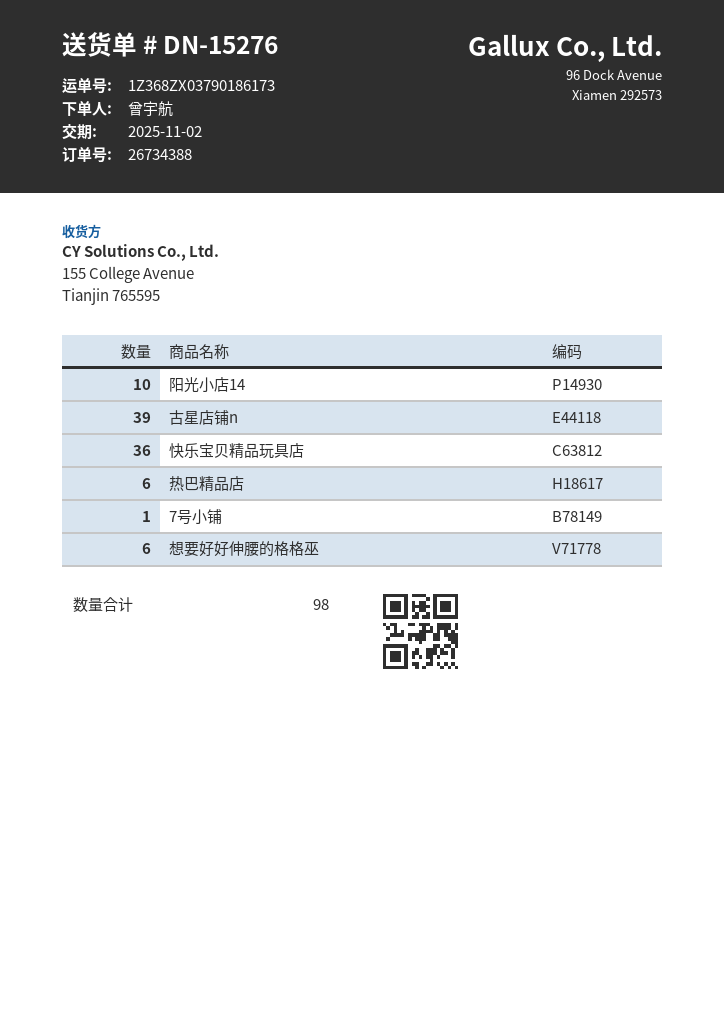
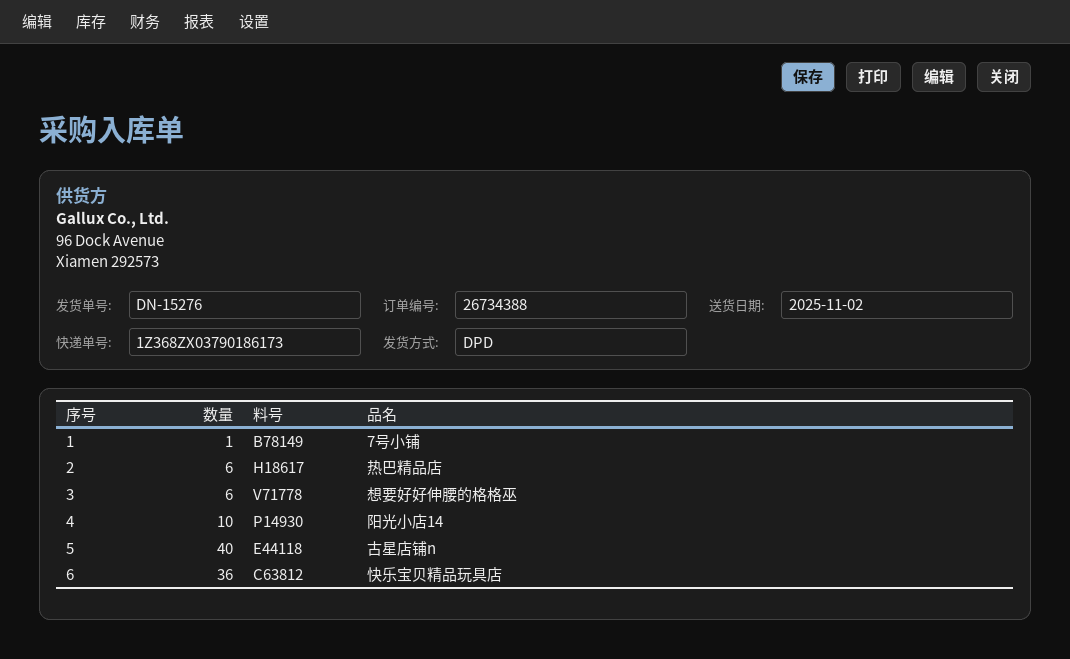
古星店铺n: 39 -> 40

